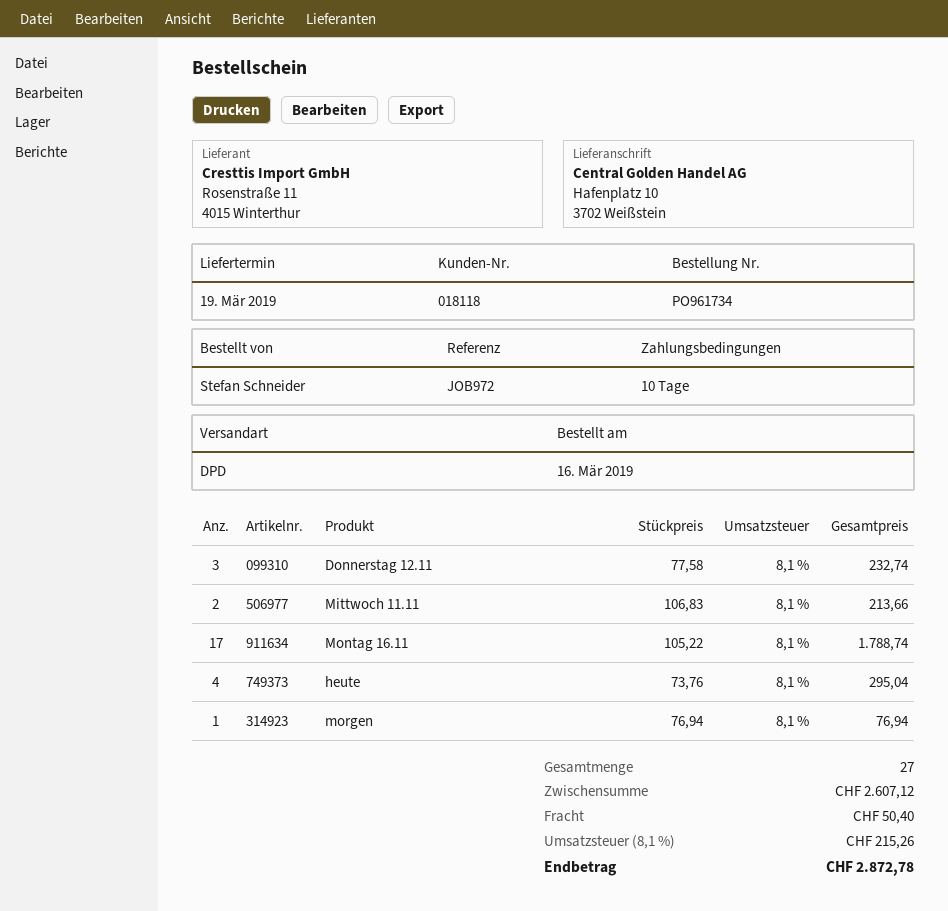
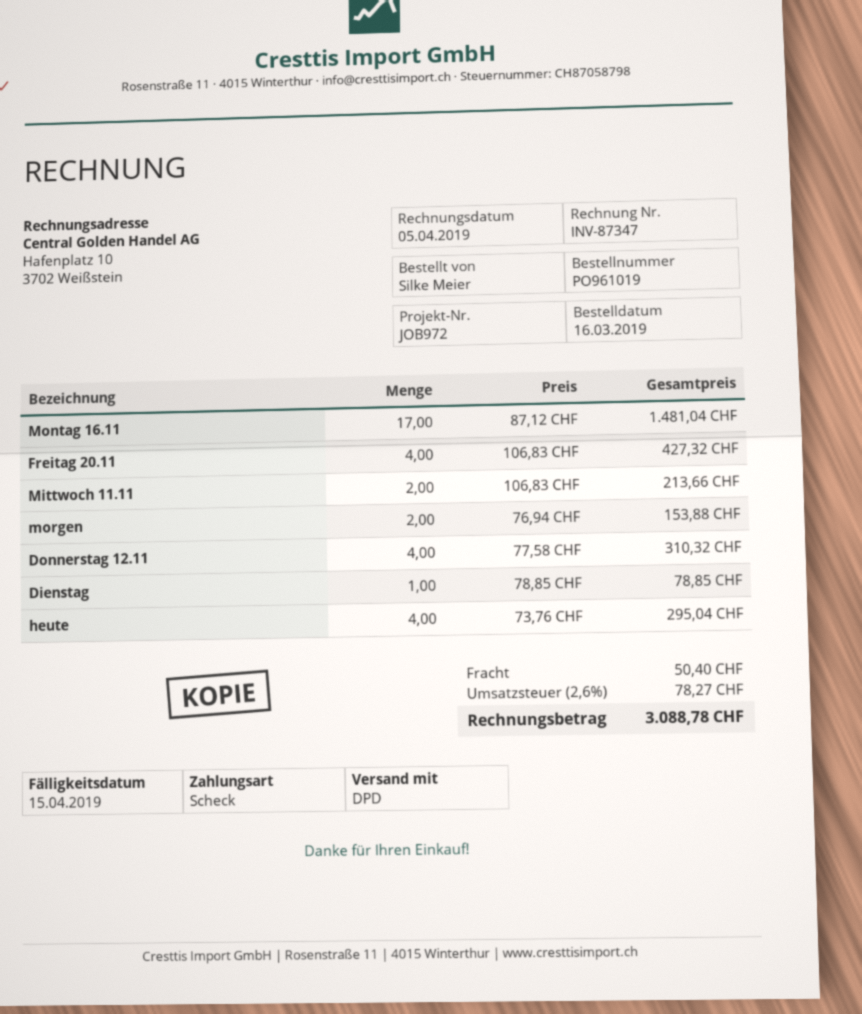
order number: PO961734 -> PO961019
ordered by: Stefan Schneider -> Silke Meier
Donnerstag 12.11: 3 x 77.58 = 232.74 -> 4 x 77.58 = 310.32
Montag 16.11: 17 x 105.22 = 1788.74 -> 17 x 87.12 = 1481.04
morgen: 1 x 76.94 = 76.94 -> 2 x 76.94 = 153.88
Freitag 20.11: none -> 4 x 106.83 = 427.32
Dienstag: none -> 1 x 78.85 = 78.85
tax: 8.1% = 215.26 -> 2.6% = 78.27
total: 2872.78 -> 3088.78

